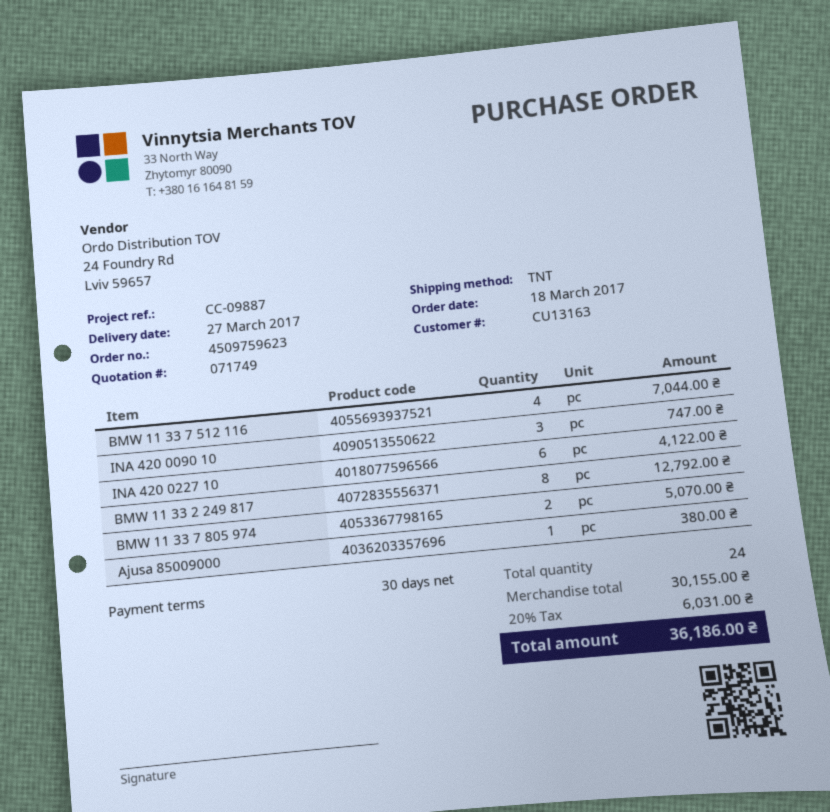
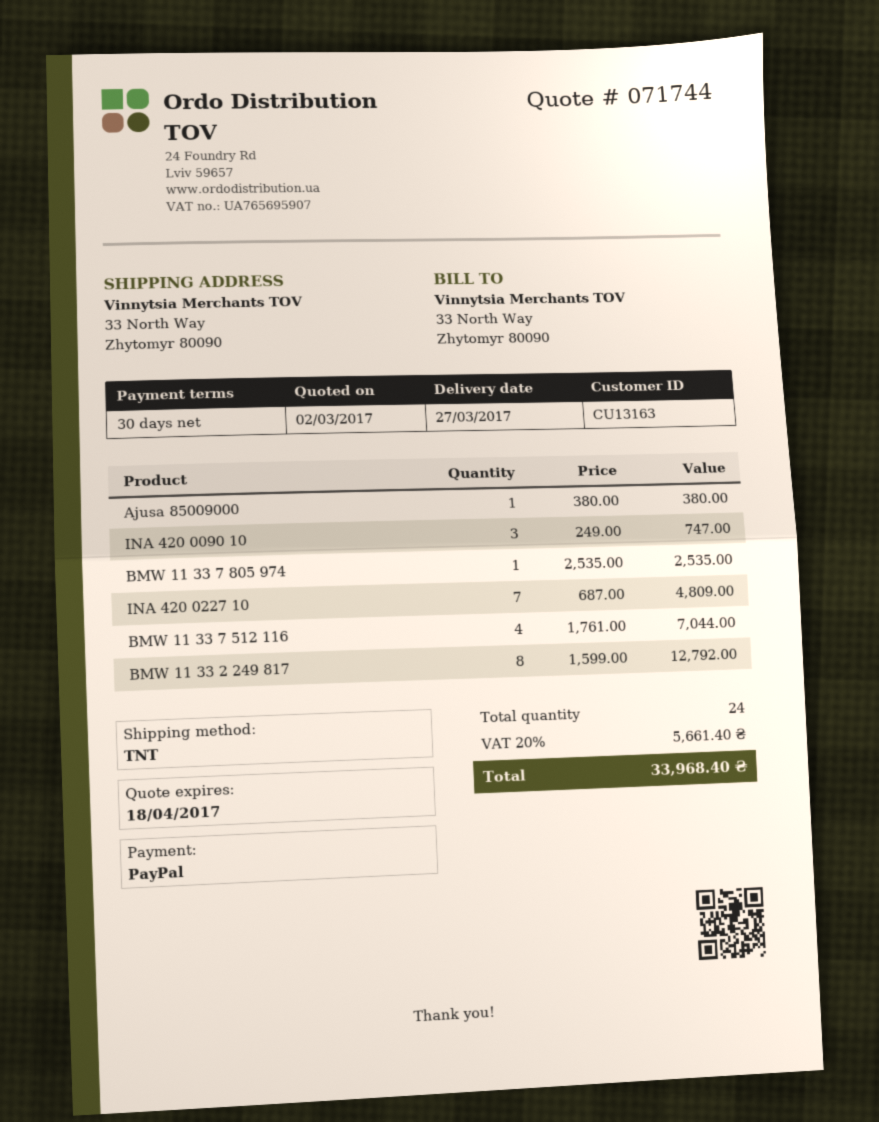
quote number: 071749 -> 071744
INA 420 0227 10: 6 for 4122.00 -> 7 for 4809.00
BMW 11 33 7 805 974: 2 for 5070.00 -> 1 for 2535.00
tax: 20% = 6031.00 -> 20% = 5661.40
total: 36186.00 -> 33968.40

